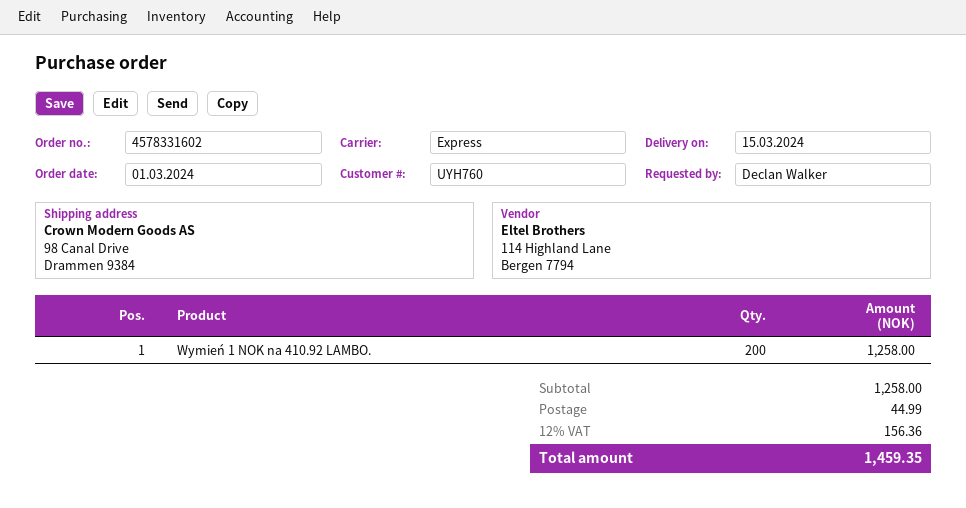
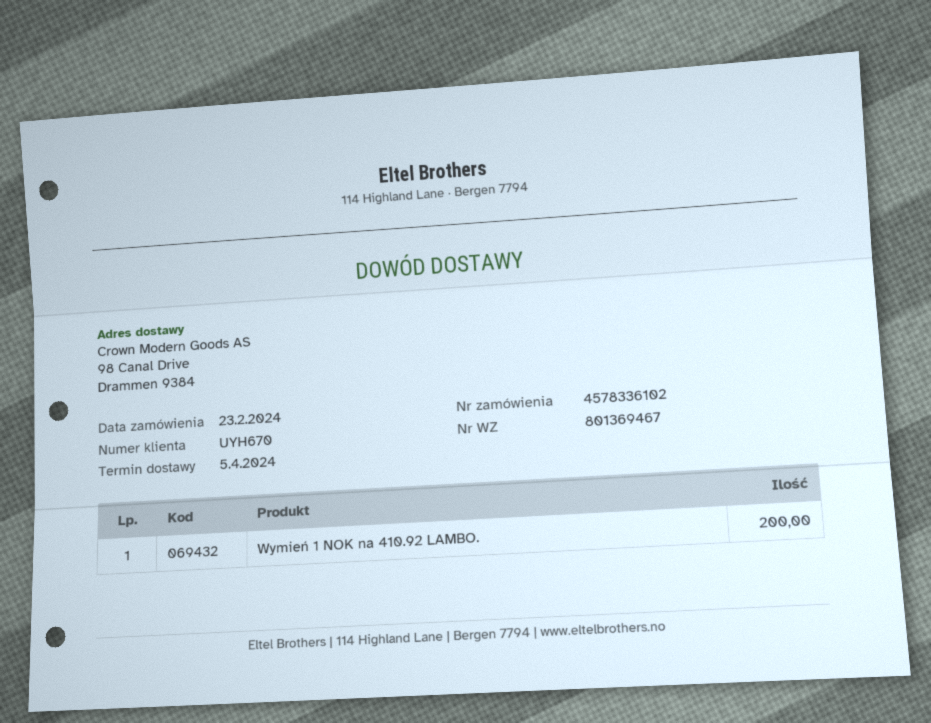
order number: 4578331602 -> 4578336102
order date: 2024-03-01 -> 2024-02-23
delivery date: 2024-03-15 -> 2024-04-05
customer number: UYH760 -> UYH670

